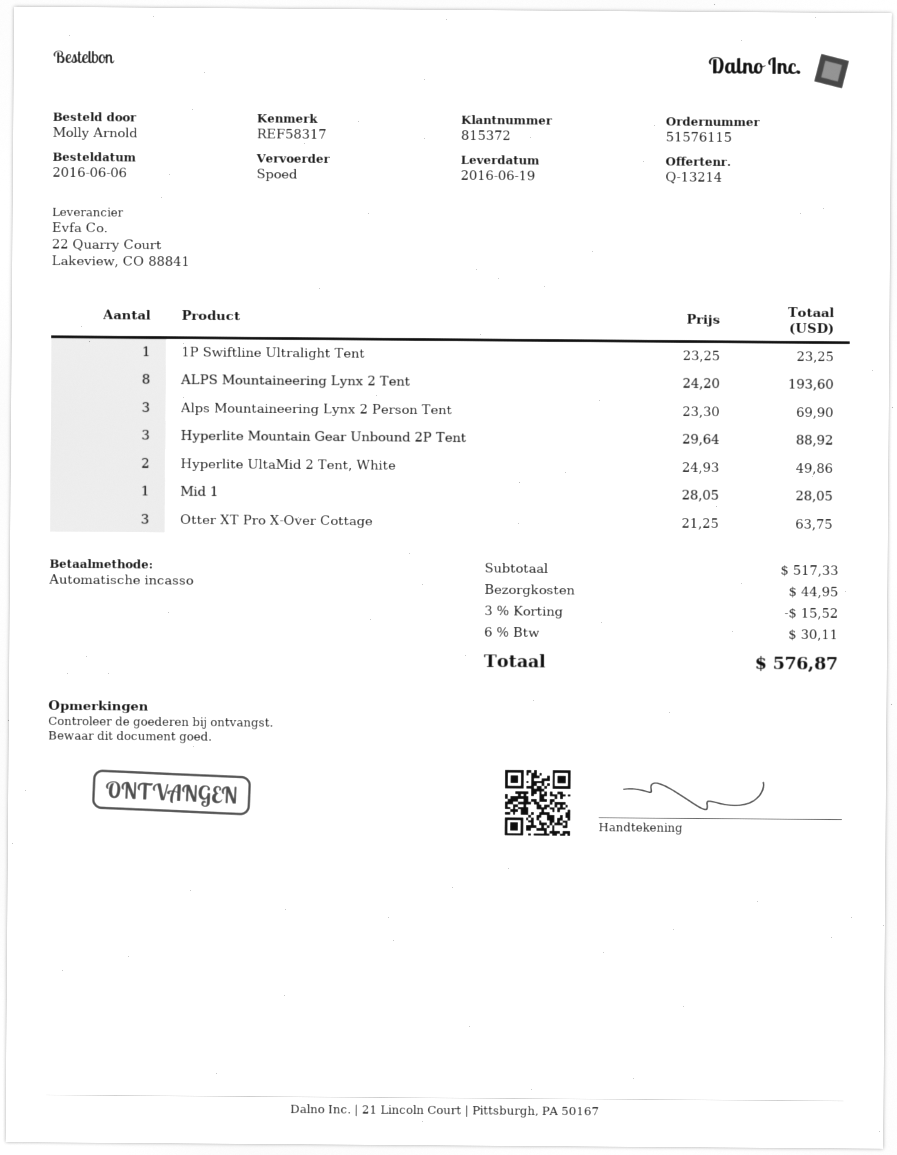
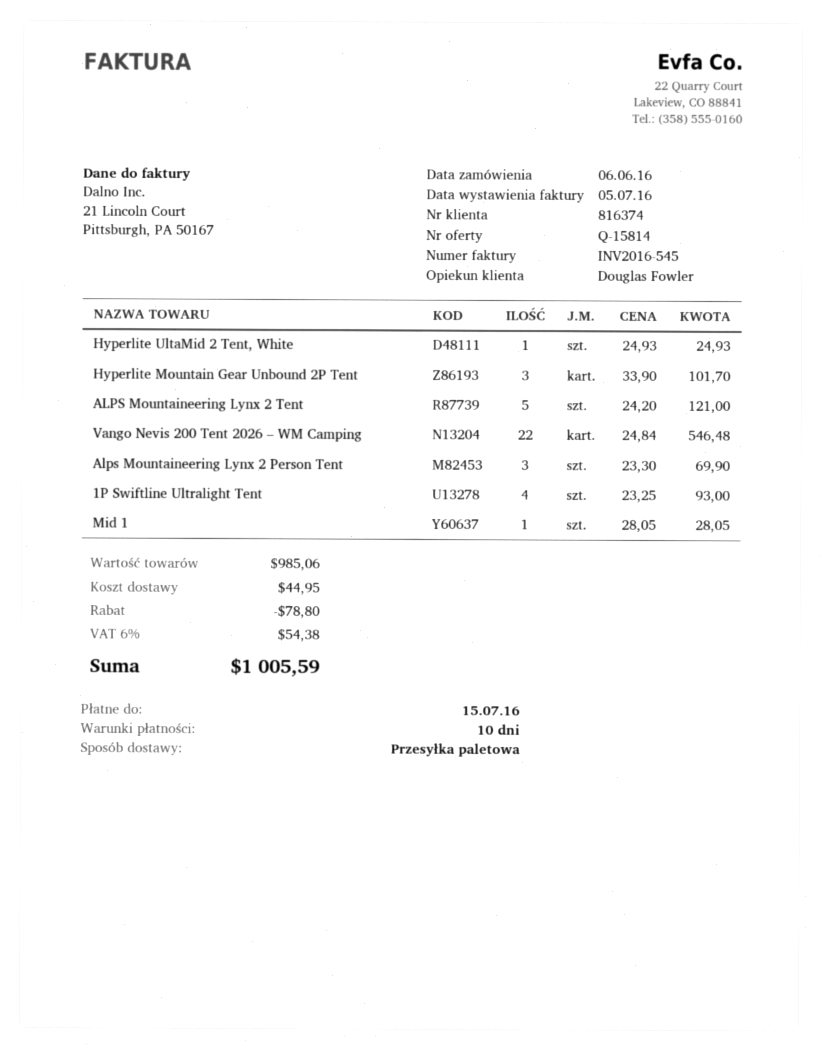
quote number: Q-13214 -> Q-15814
customer number: 815372 -> 816374
shipping method: express -> pallet freight
1P Swiftline Ultralight Tent: 1 x 23.25 = 23.25 -> 4 x 23.25 = 93.00
ALPS Mountaineering Lynx 2 Tent: 8 x 24.20 = 193.60 -> 5 x 24.20 = 121.00
Hyperlite Mountain Gear Unbound 2P Tent: 3 x 29.64 = 88.92 -> 3 x 33.90 = 101.70
Hyperlite UltaMid 2 Tent, White: 2 x 24.93 = 49.86 -> 1 x 24.93 = 24.93
Otter XT Pro X-Over Cottage: 3 x 21.25 = 63.75 -> none
Vango Nevis 200 Tent 2026 – WM Camping: none -> 22 x 24.84 = 546.48
subtotal: 517.33 -> 985.06
discount: 15.52 -> 78.80
tax: 6% = 30.11 -> 6% = 54.38
total: 576.87 -> 1005.59

